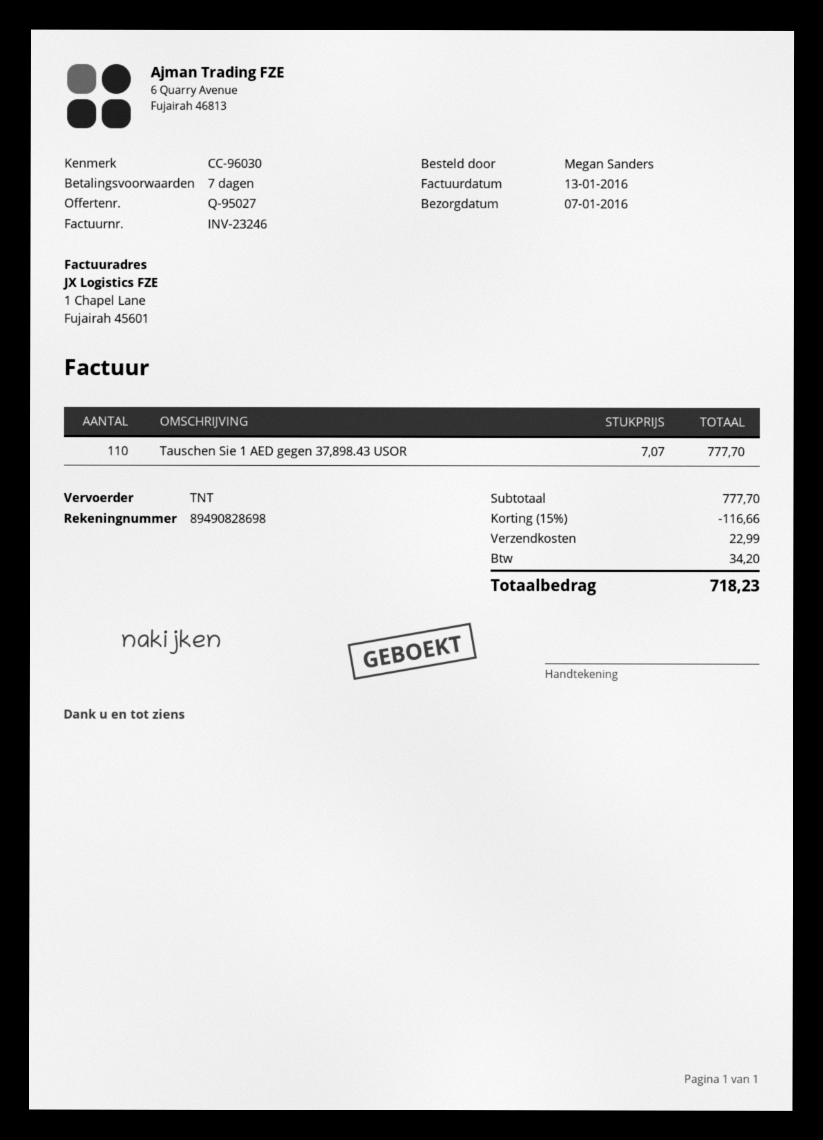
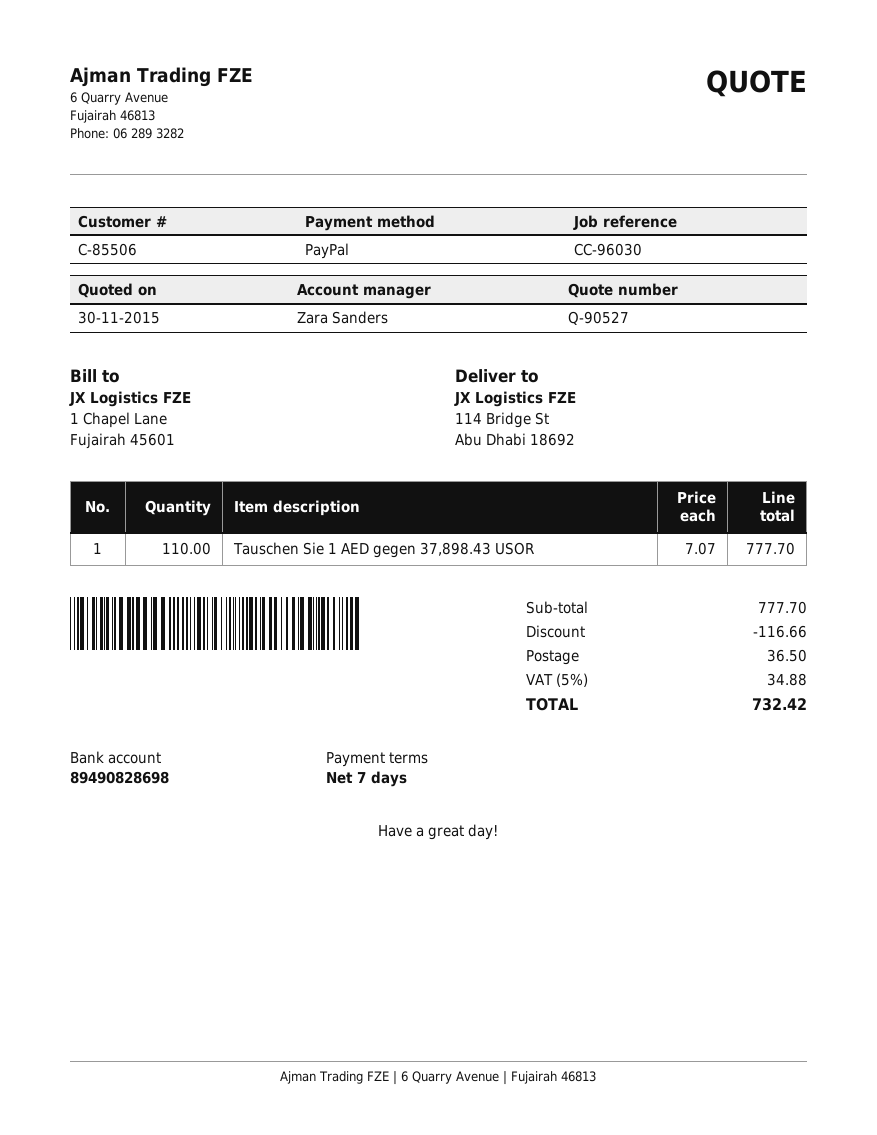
quote number: Q-95027 -> Q-90527
shipping: 22.99 -> 36.50
tax: 34.20 -> 34.88
total: 718.23 -> 732.42

